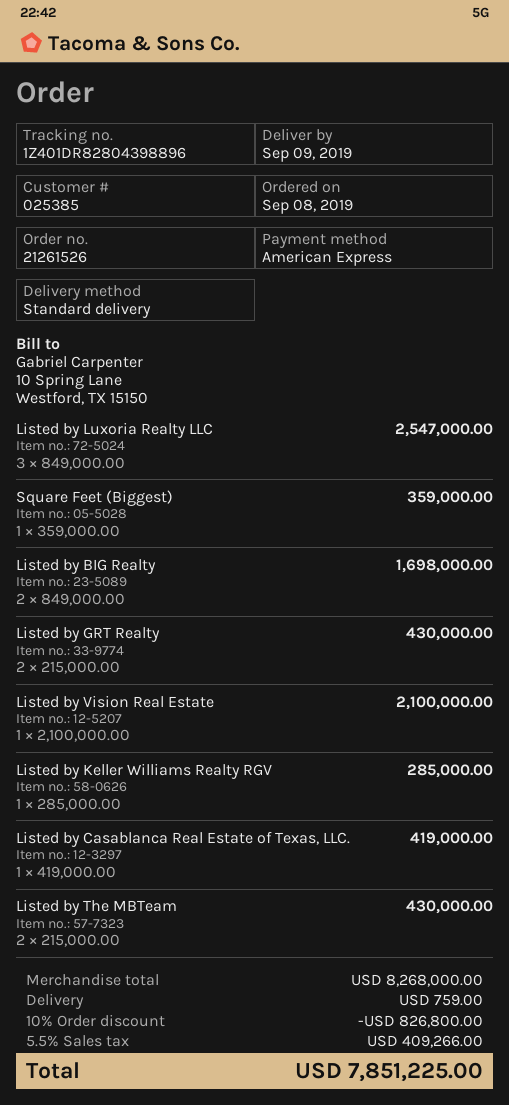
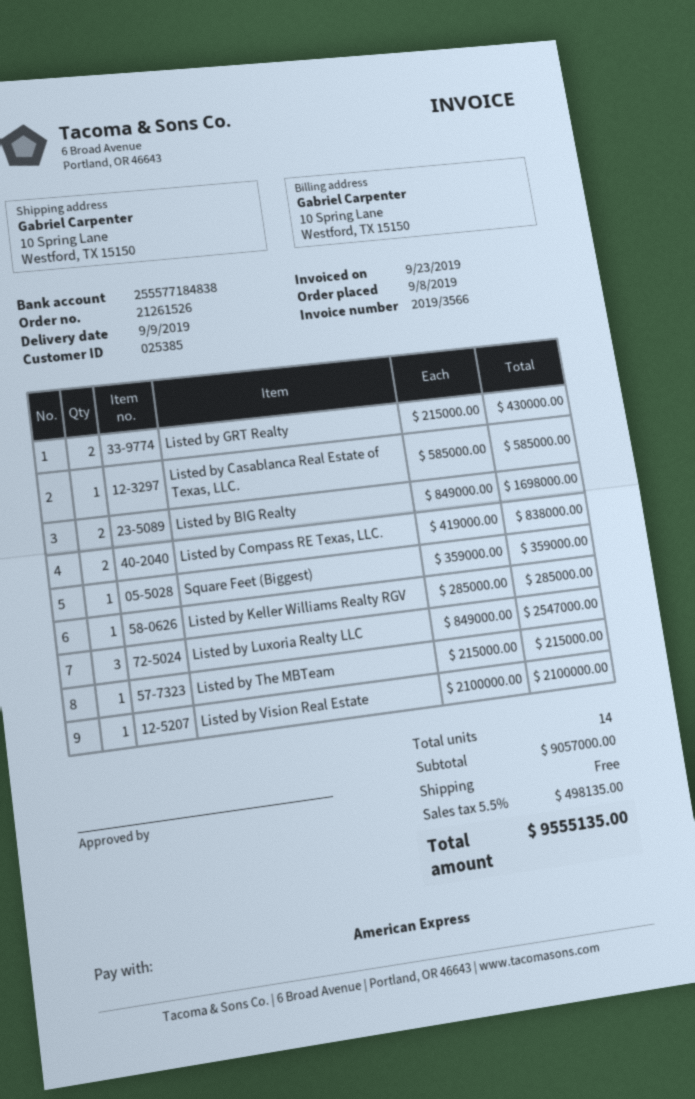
Listed by Casablanca Real Estate of Texas, LLC.: 1 x 419000.00 = 419000.00 -> 1 x 585000.00 = 585000.00
Listed by The MBTeam: 2 x 215000.00 = 430000.00 -> 1 x 215000.00 = 215000.00
Listed by Compass RE Texas, LLC.: none -> 2 x 419000.00 = 838000.00
subtotal: 8268000.00 -> 9057000.00
discount: 10% = 826800.00 -> none
shipping: 759.00 -> 0.00
tax: 5.5% = 409266.00 -> 5.5% = 498135.00
total: 7851225.00 -> 9555135.00

